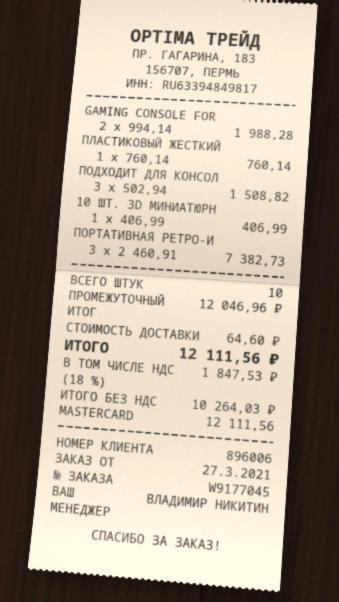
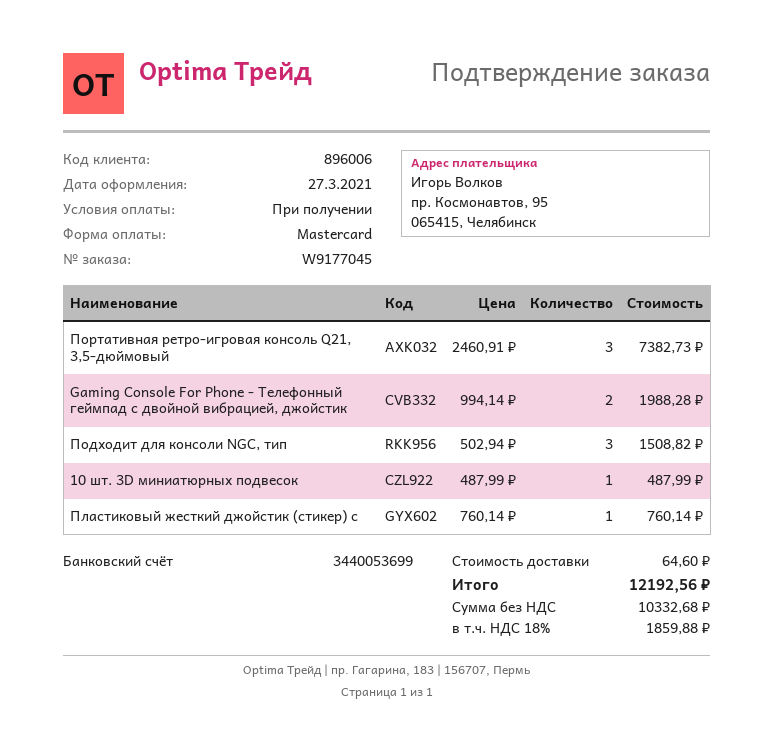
10 ШТ. 3D МИНИАТЮРН: 1 x 406.99 = 406.99 -> 1 x 487.99 = 487.99
net: 10264.03 -> 10332.68
tax: 18% = 1847.53 -> 18% = 1859.88
total: 12111.56 -> 12192.56

